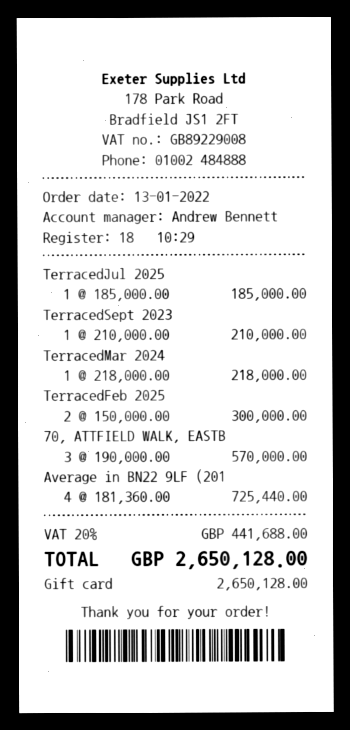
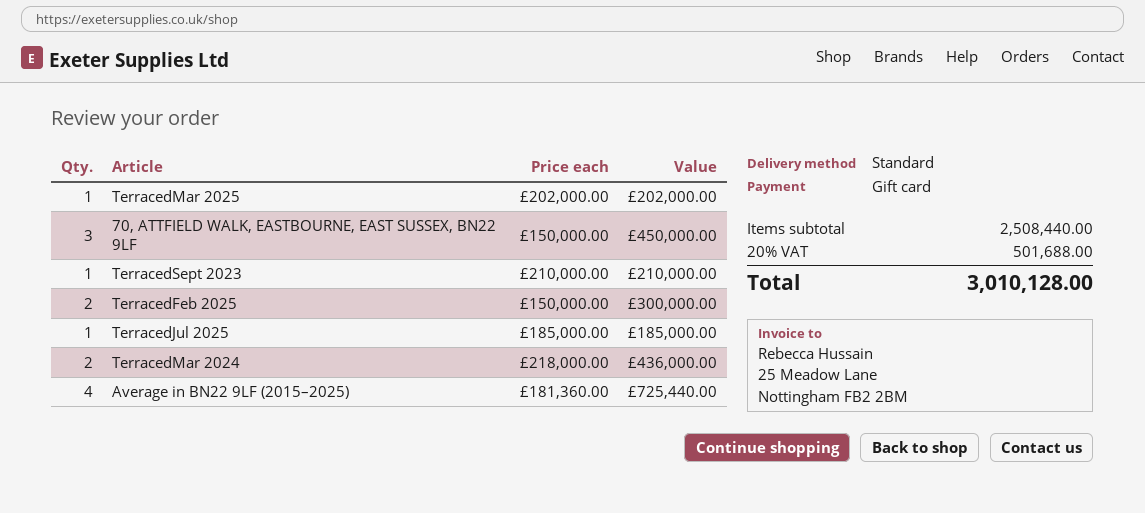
TerracedMar 2024: 1 x 218000.00 = 218000.00 -> 2 x 218000.00 = 436000.00
70, ATTFIELD WALK, EASTB: 3 x 190000.00 = 570000.00 -> 3 x 150000.00 = 450000.00
TerracedMar 2025: none -> 1 x 202000.00 = 202000.00
tax: 20% = 441688.00 -> 20% = 501688.00
total: 2650128.00 -> 3010128.00

